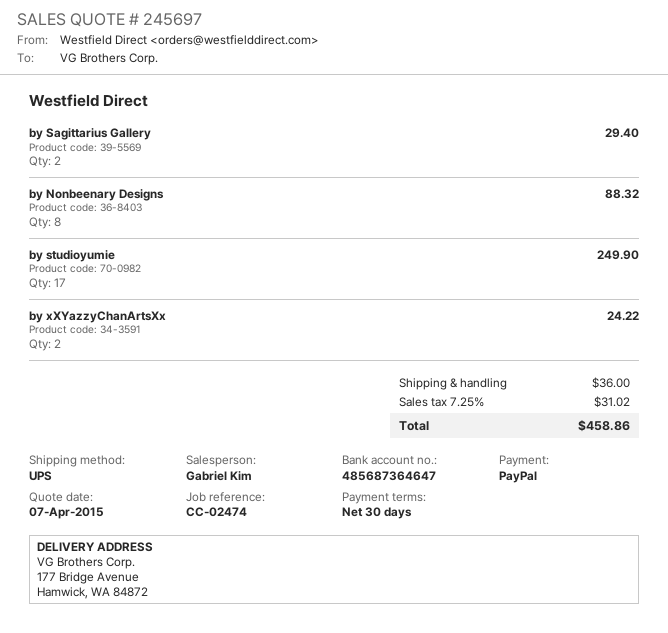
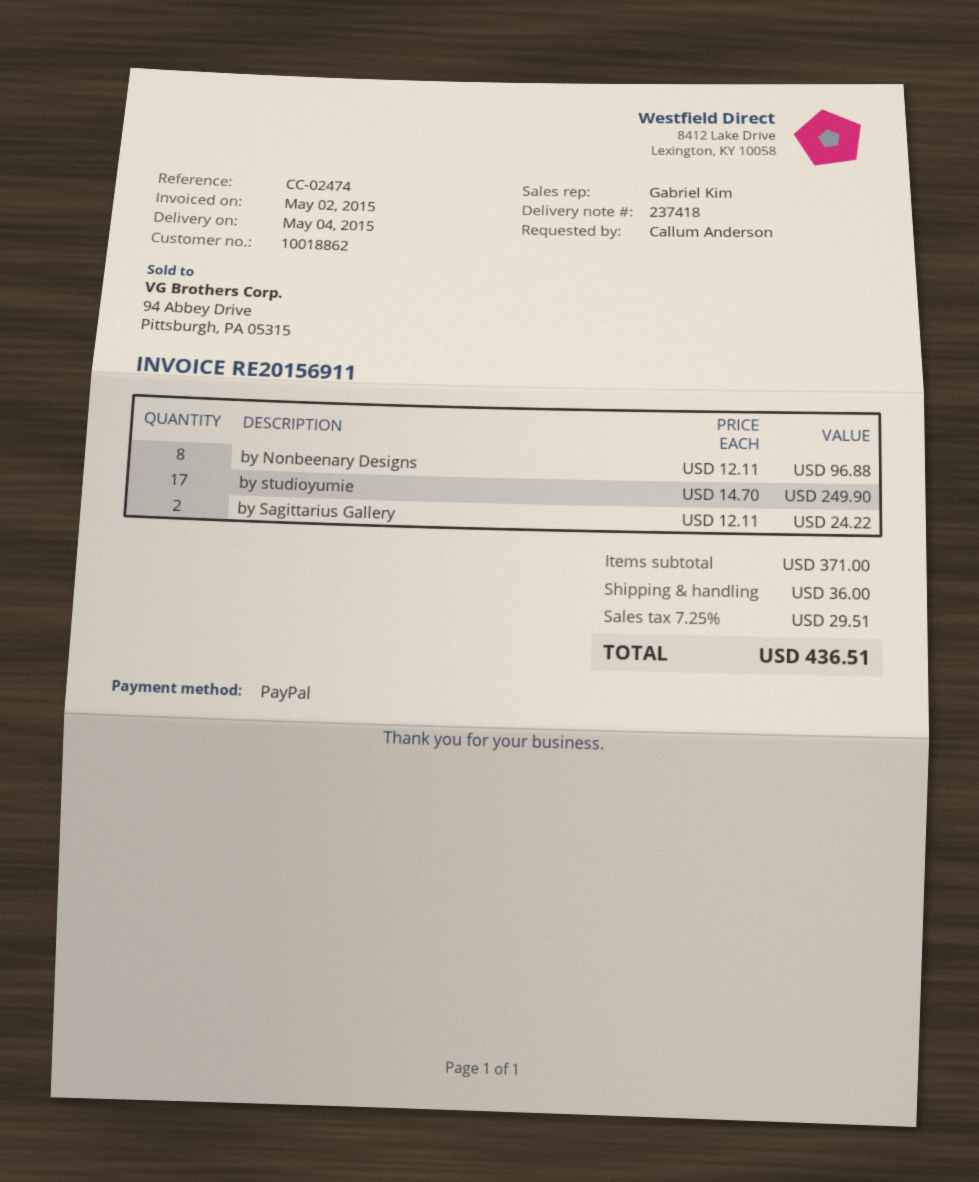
by Sagittarius Gallery: 2 for 29.40 -> 2 for 24.22
by Nonbeenary Designs: 8 for 88.32 -> 8 for 96.88
by xXYazzyChanArtsXx: 2 for 24.22 -> none
tax: 7.25% = 31.02 -> 7.25% = 29.51
total: 458.86 -> 436.51

